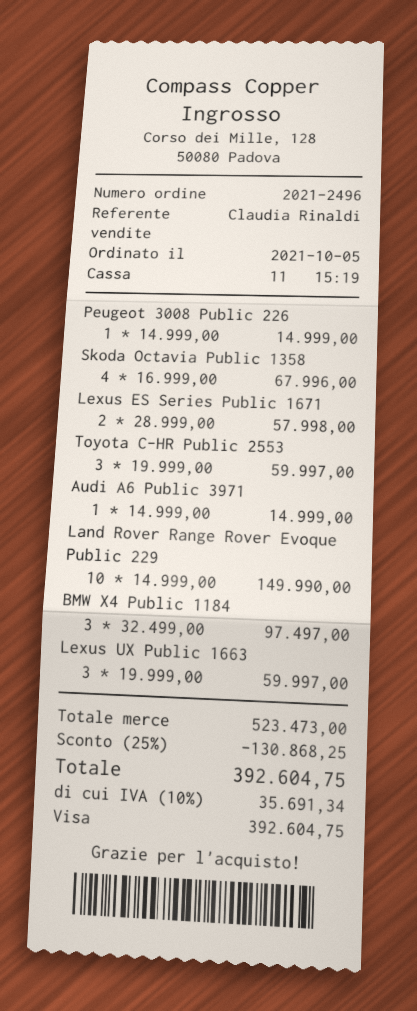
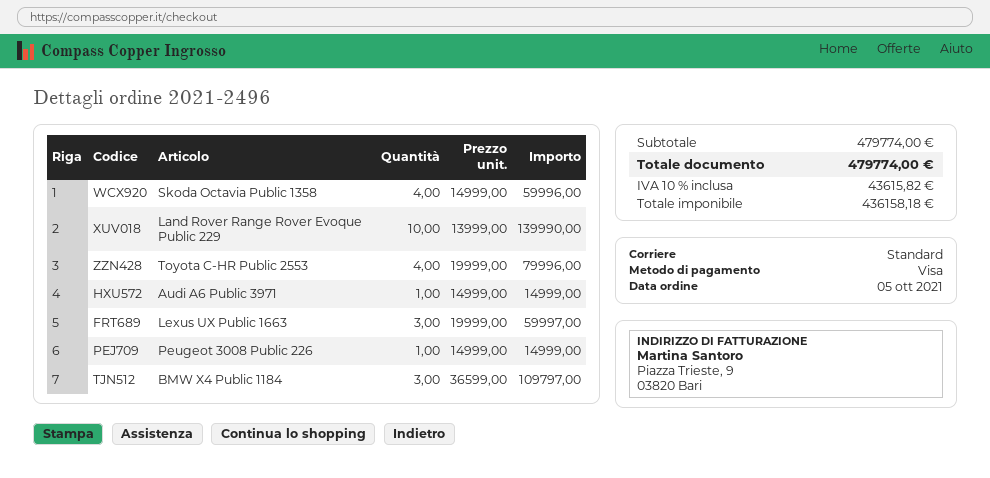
Skoda Octavia Public 1358: 4 x 16999.00 = 67996.00 -> 4 x 14999.00 = 59996.00
Lexus ES Series Public 1671: 2 x 28999.00 = 57998.00 -> none
Toyota C-HR Public 2553: 3 x 19999.00 = 59997.00 -> 4 x 19999.00 = 79996.00
Land Rover Range Rover Evoque Public 229: 10 x 14999.00 = 149990.00 -> 10 x 13999.00 = 139990.00
BMW X4 Public 1184: 3 x 32499.00 = 97497.00 -> 3 x 36599.00 = 109797.00
subtotal: 523473.00 -> 479774.00
discount: 25% = 130868.25 -> none
tax: 10% = 35691.34 -> 10% = 43615.82
total: 392604.75 -> 479774.00

